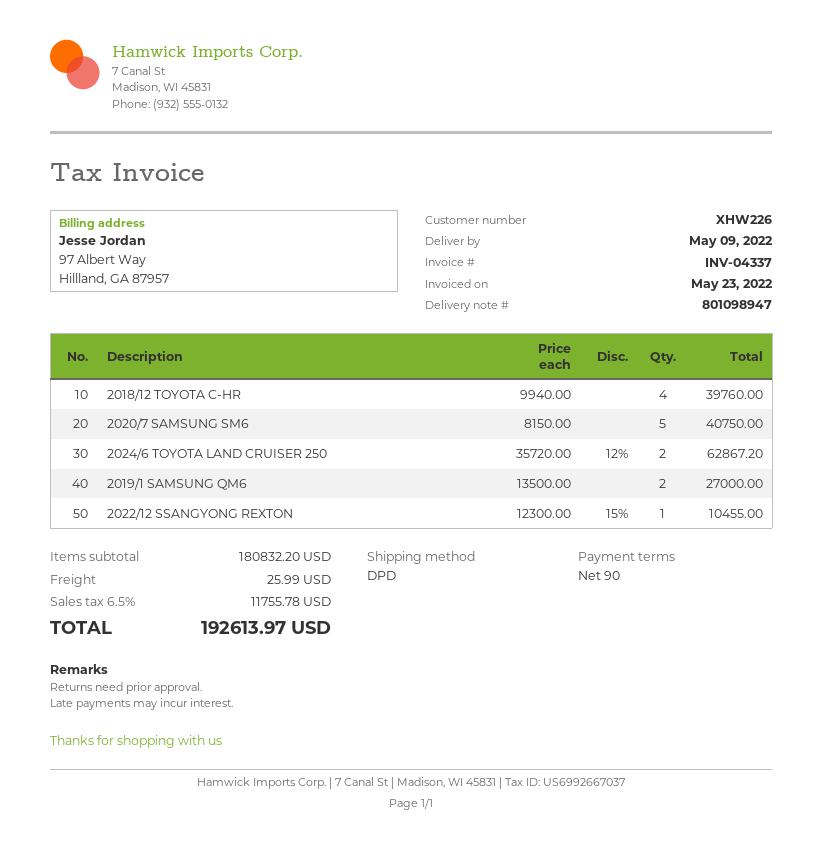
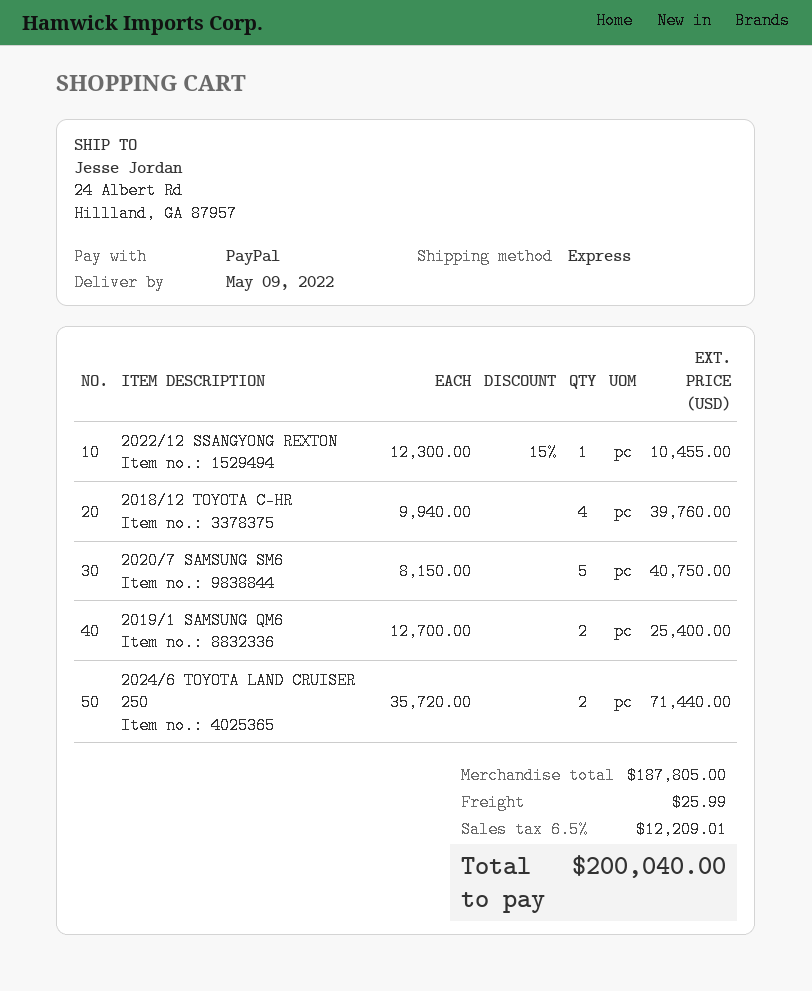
shipping method: DPD -> express
2024/6 TOYOTA LAND CRUISER 250: 2 x 35720.00 - 12% = 62867.20 -> 2 x 35720.00 = 71440.00
2019/1 SAMSUNG QM6: 2 x 13500.00 = 27000.00 -> 2 x 12700.00 = 25400.00
subtotal: 180832.20 -> 187805.00
tax: 6.5% = 11755.78 -> 6.5% = 12209.01
total: 192613.97 -> 200040.00

